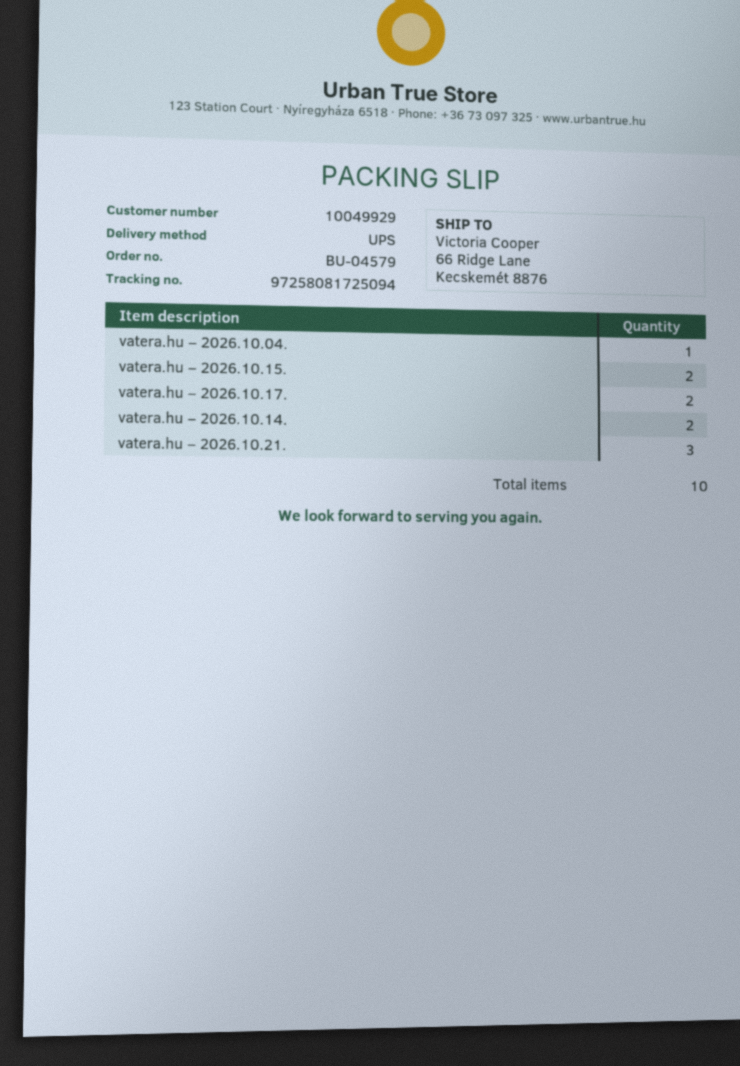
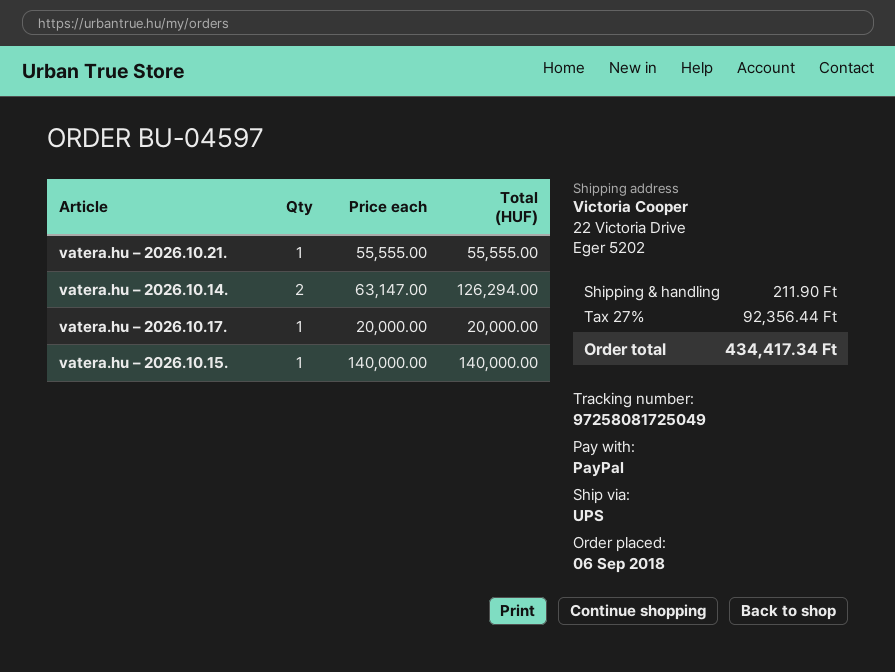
order number: BU-04579 -> BU-04597
tracking number: 97258081725094 -> 97258081725049
ship to: 66 Ridge Lane, Kecskemét 8876 -> 22 Victoria Drive, Eger 5202
vatera.hu – 2026.10.04.: 1 -> none
vatera.hu – 2026.10.15.: 2 -> 1
vatera.hu – 2026.10.17.: 2 -> 1
vatera.hu – 2026.10.21.: 3 -> 1

